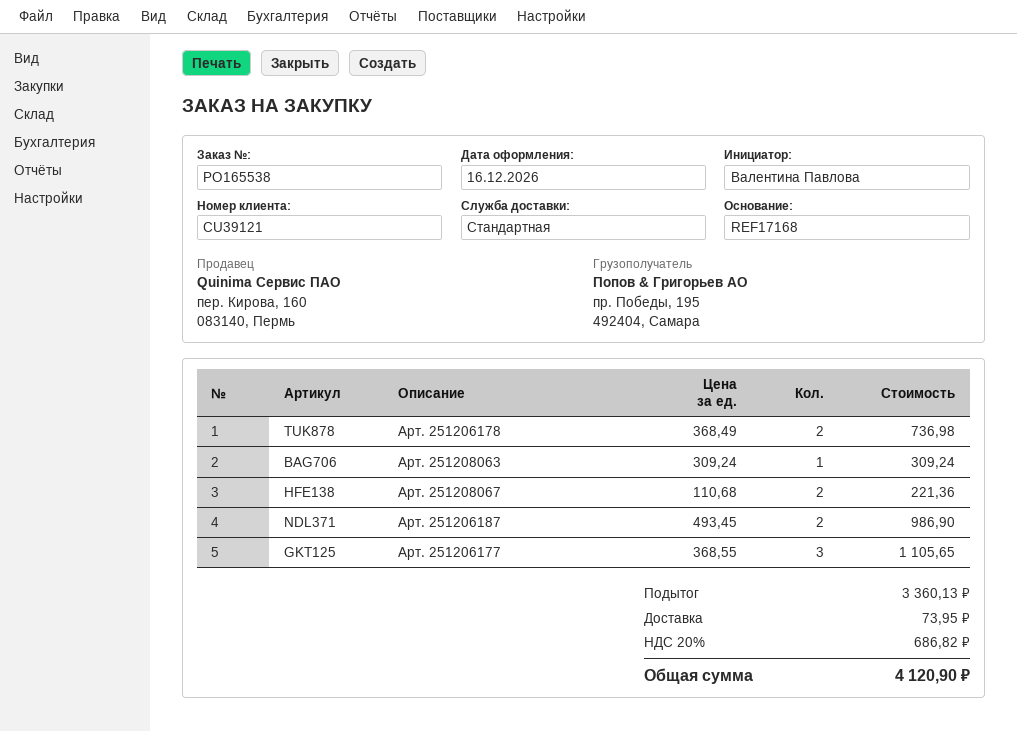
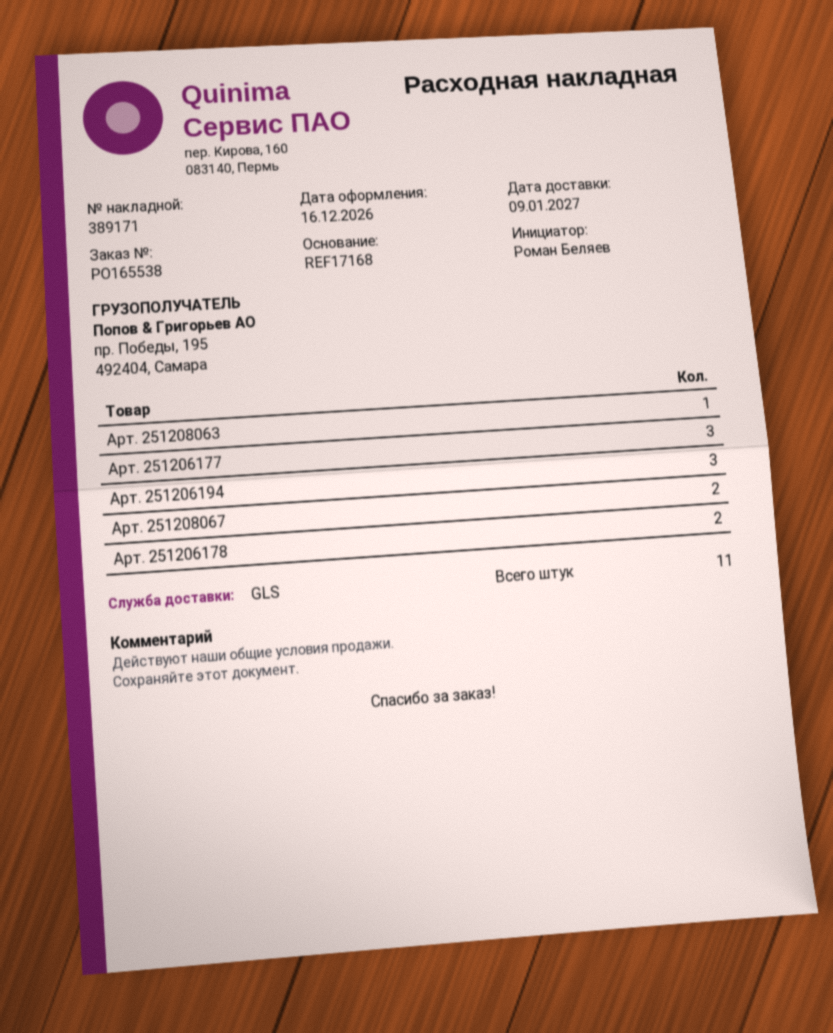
ordered by: Валентина Павлова -> Роман Беляев
shipping method: standard -> GLS
Арт. 251206187: 2 -> none
Арт. 251206194: none -> 3

